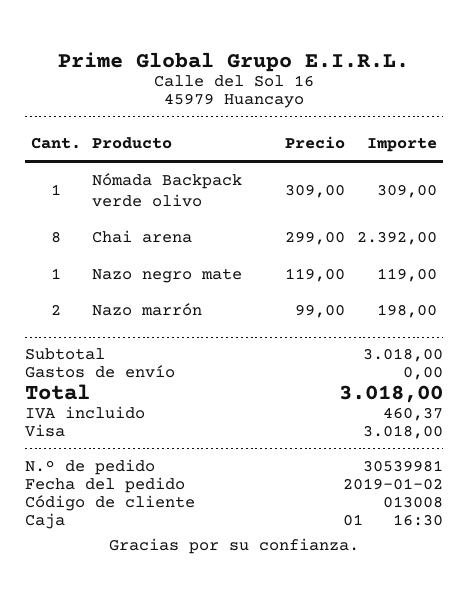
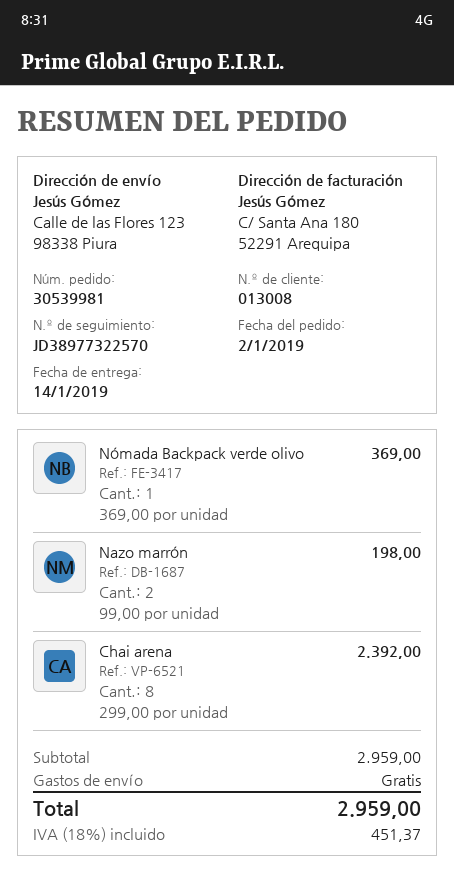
Nómada Backpack verde olivo: 1 x 309.00 = 309.00 -> 1 x 369.00 = 369.00
Nazo negro mate: 1 x 119.00 = 119.00 -> none
subtotal: 3018.00 -> 2959.00
tax: 460.37 -> 451.37
total: 3018.00 -> 2959.00

